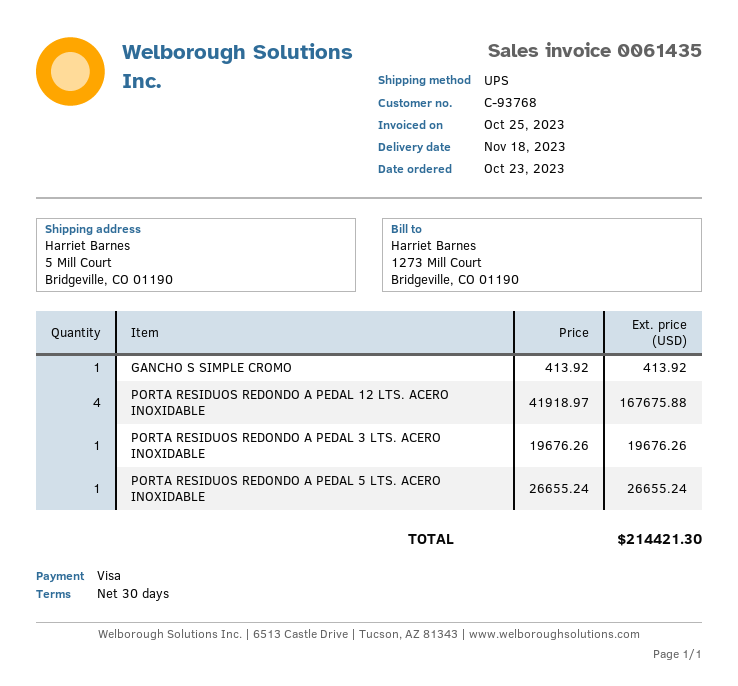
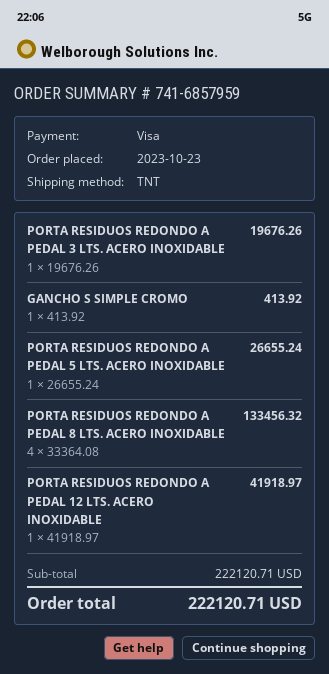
shipping method: UPS -> TNT
PORTA RESIDUOS REDONDO A PEDAL 12 LTS. ACERO INOXIDABLE: 4 x 41918.97 = 167675.88 -> 1 x 41918.97 = 41918.97
PORTA RESIDUOS REDONDO A PEDAL 8 LTS. ACERO INOXIDABLE: none -> 4 x 33364.08 = 133456.32
total: 214421.30 -> 222120.71

